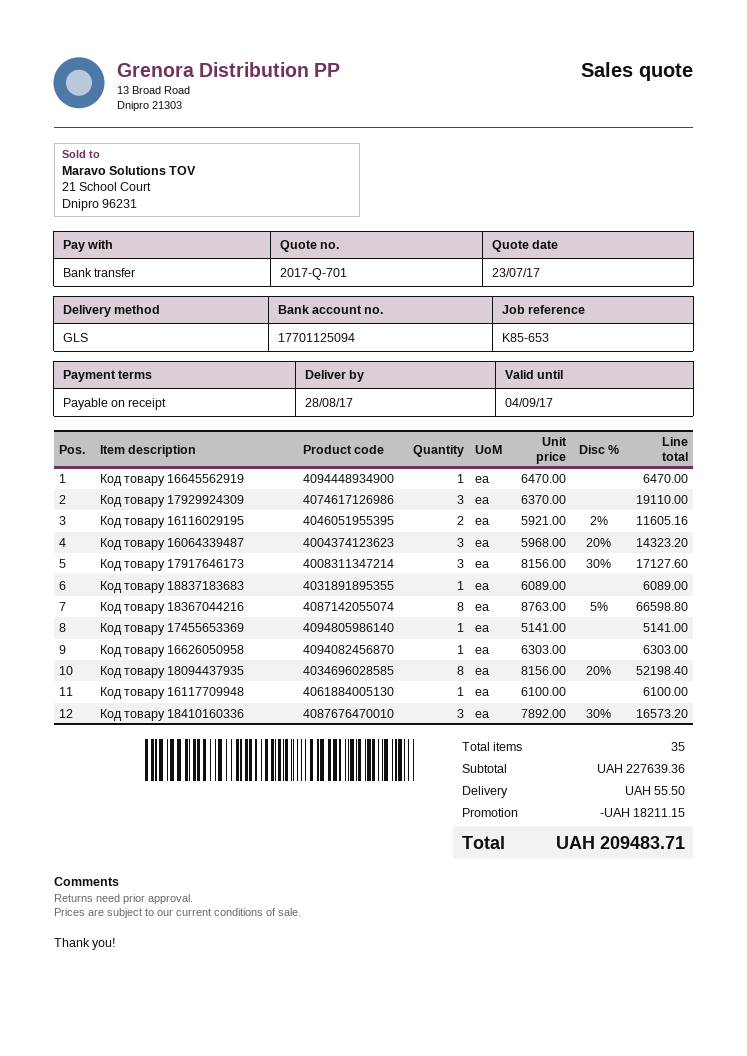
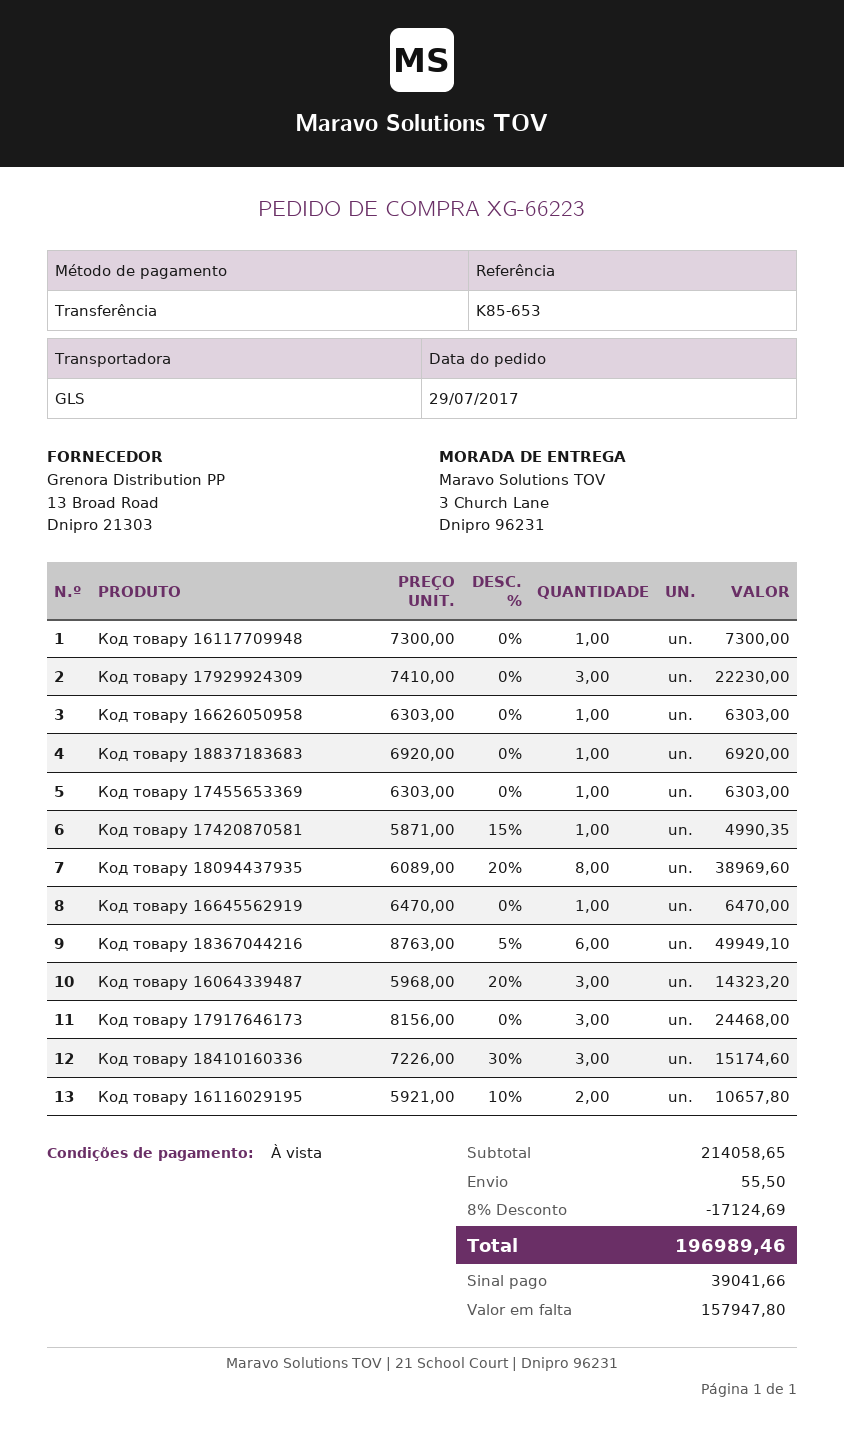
Код товару 17929924309: 3 x 6370.00 = 19110.00 -> 3 x 7410.00 = 22230.00
Код товару 16116029195: 2 x 5921.00 - 2% = 11605.16 -> 2 x 5921.00 - 10% = 10657.80
Код товару 17917646173: 3 x 8156.00 - 30% = 17127.60 -> 3 x 8156.00 = 24468.00
Код товару 18837183683: 1 x 6089.00 = 6089.00 -> 1 x 6920.00 = 6920.00
Код товару 18367044216: 8 x 8763.00 - 5% = 66598.80 -> 6 x 8763.00 - 5% = 49949.10
Код товару 17455653369: 1 x 5141.00 = 5141.00 -> 1 x 6303.00 = 6303.00
Код товару 18094437935: 8 x 8156.00 - 20% = 52198.40 -> 8 x 6089.00 - 20% = 38969.60
Код товару 16117709948: 1 x 6100.00 = 6100.00 -> 1 x 7300.00 = 7300.00
Код товару 18410160336: 3 x 7892.00 - 30% = 16573.20 -> 3 x 7226.00 - 30% = 15174.60
Код товару 17420870581: none -> 1 x 5871.00 - 15% = 4990.35
subtotal: 227639.36 -> 214058.65
discount: 18211.15 -> 17124.69
total: 209483.71 -> 196989.46

